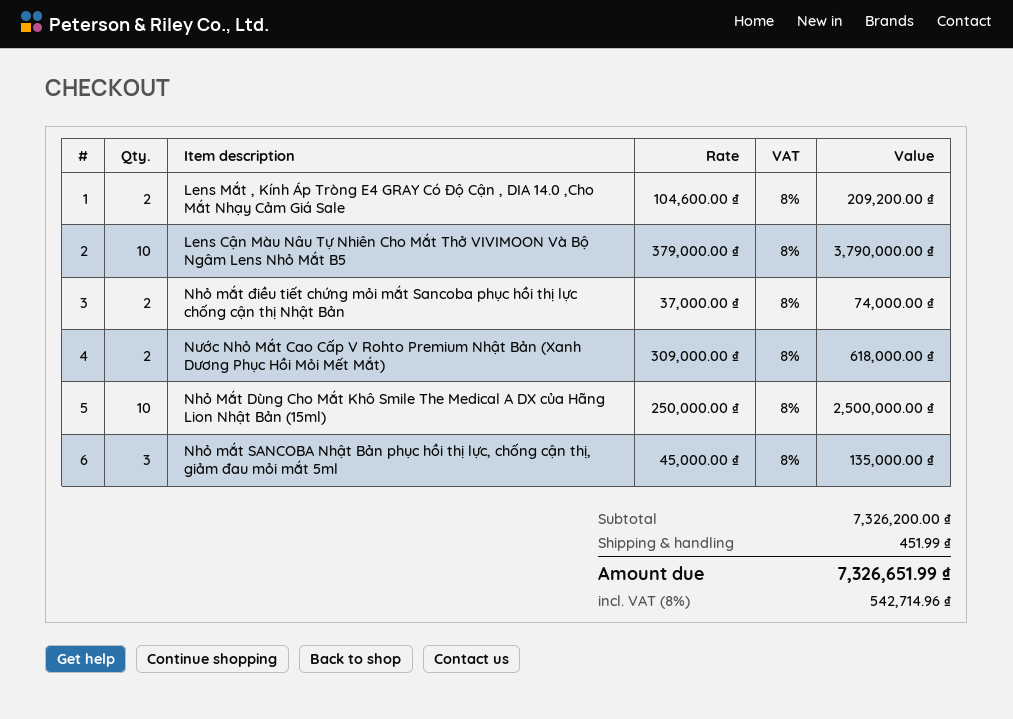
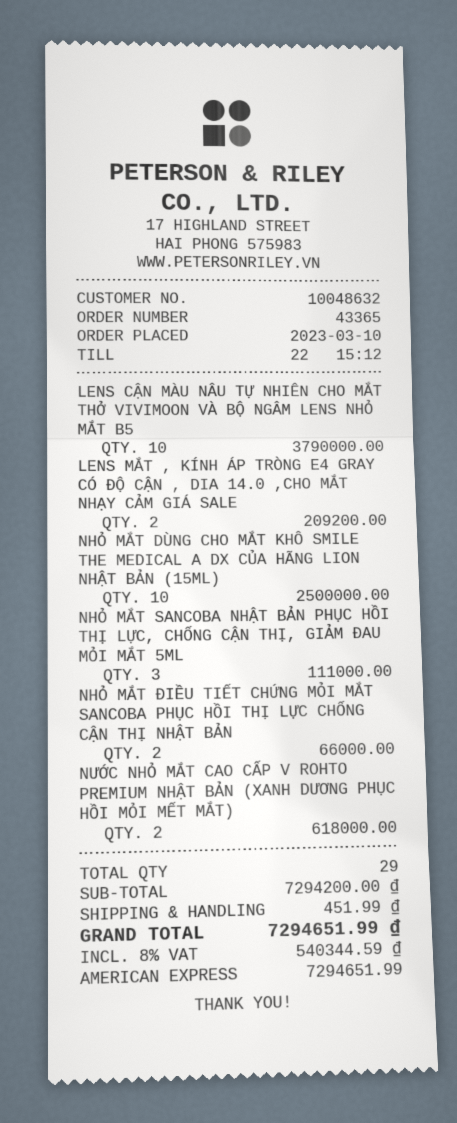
Nhỏ mắt điều tiết chứng mỏi mắt Sancoba phục hồi thị lực chống cận thị Nhật Bản: 2 for 74000.00 -> 2 for 66000.00
Nhỏ mắt SANCOBA Nhật Bản phục hồi thị lực, chống cận thị, giảm đau mỏi mắt 5ml: 3 for 135000.00 -> 3 for 111000.00
subtotal: 7326200.00 -> 7294200.00
tax: 8% = 542714.96 -> 8% = 540344.59
total: 7326651.99 -> 7294651.99

